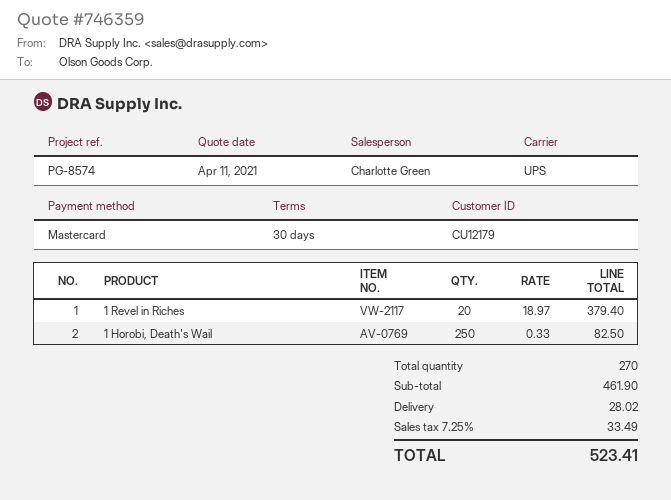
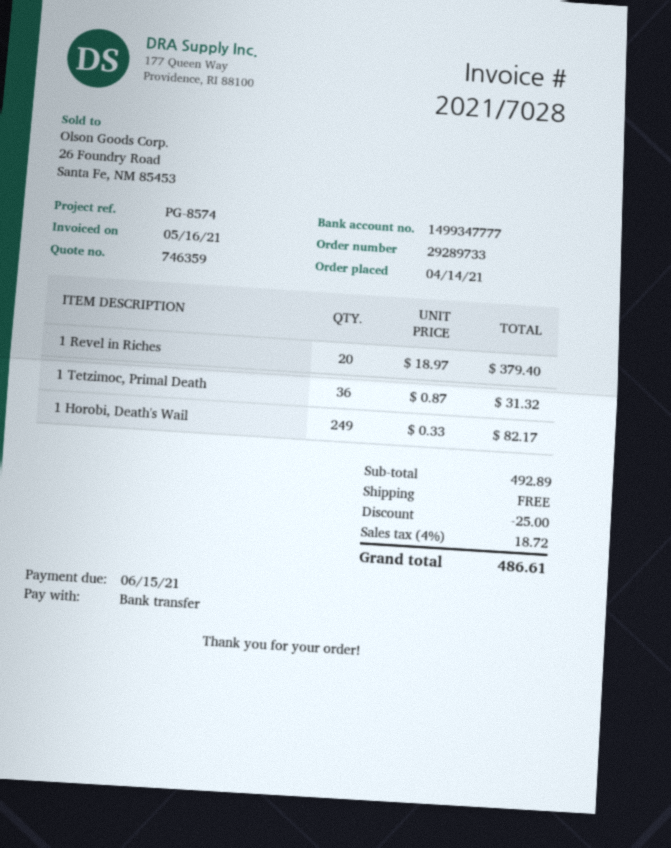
payment method: Mastercard -> bank transfer
1 Horobi, Death's Wail: 250 x 0.33 = 82.50 -> 249 x 0.33 = 82.17
1 Tetzimoc, Primal Death: none -> 36 x 0.87 = 31.32
subtotal: 461.90 -> 492.89
discount: none -> 25.00
shipping: 28.02 -> 0.00
tax: 7.25% = 33.49 -> 4% = 18.72
total: 523.41 -> 486.61

